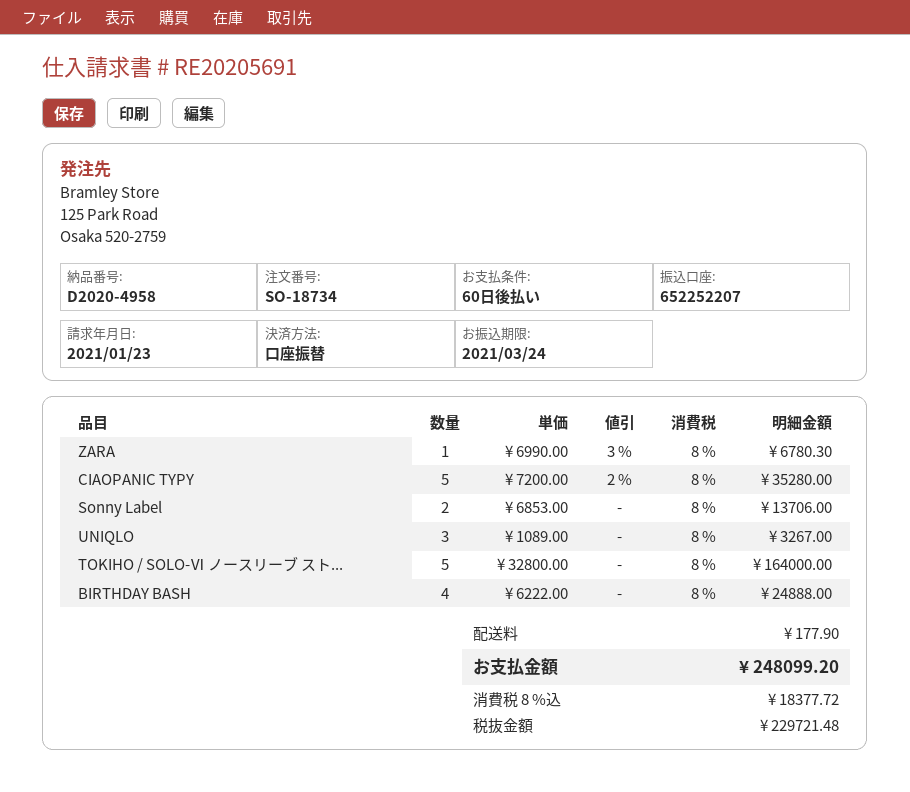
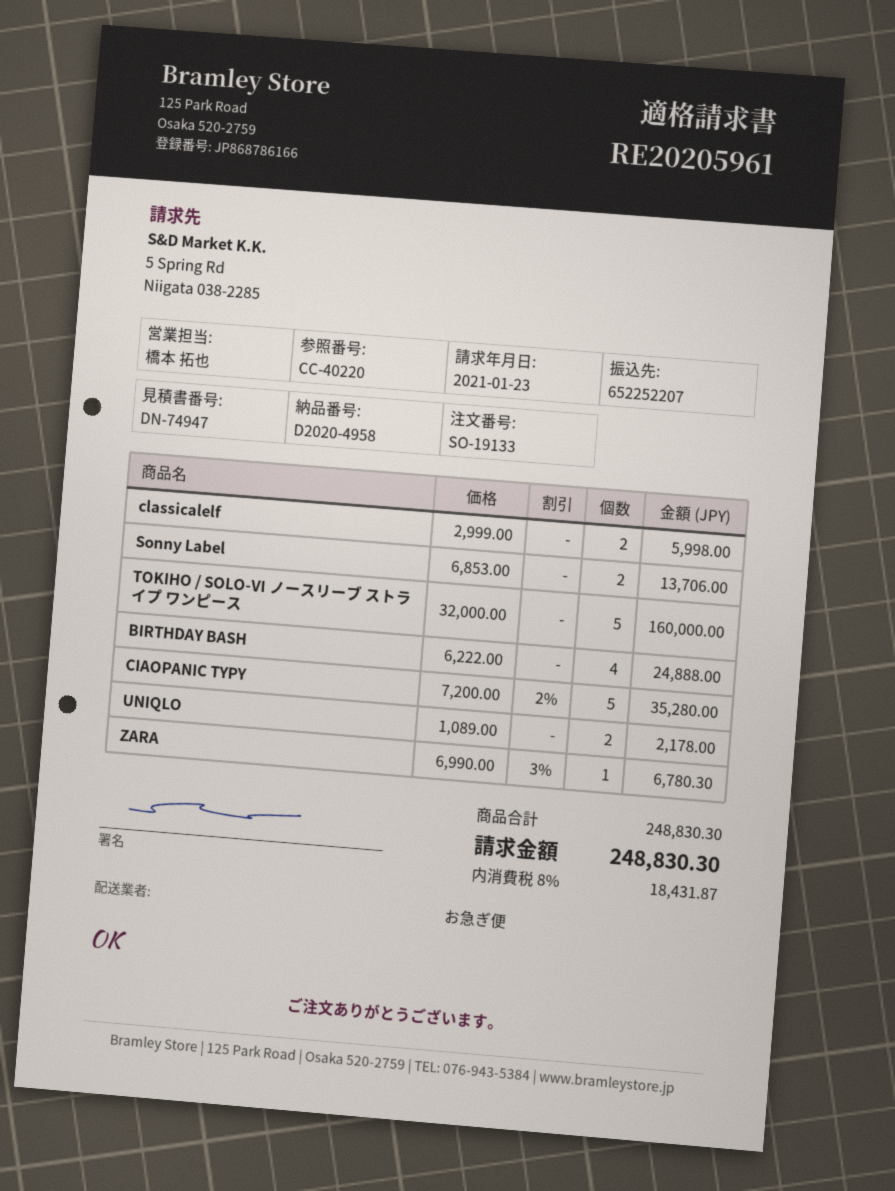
order number: SO-18734 -> SO-19133
invoice number: RE20205691 -> RE20205961
UNIQLO: 3 x 1089.00 = 3267.00 -> 2 x 1089.00 = 2178.00
TOKIHO / SOLO-Ⅵ ノースリーブ スト...: 5 x 32800.00 = 164000.00 -> 5 x 32000.00 = 160000.00
classicalelf: none -> 2 x 2999.00 = 5998.00
shipping: 177.90 -> none
tax: 8% = 18377.72 -> 8% = 18431.87
total: 248099.20 -> 248830.30

